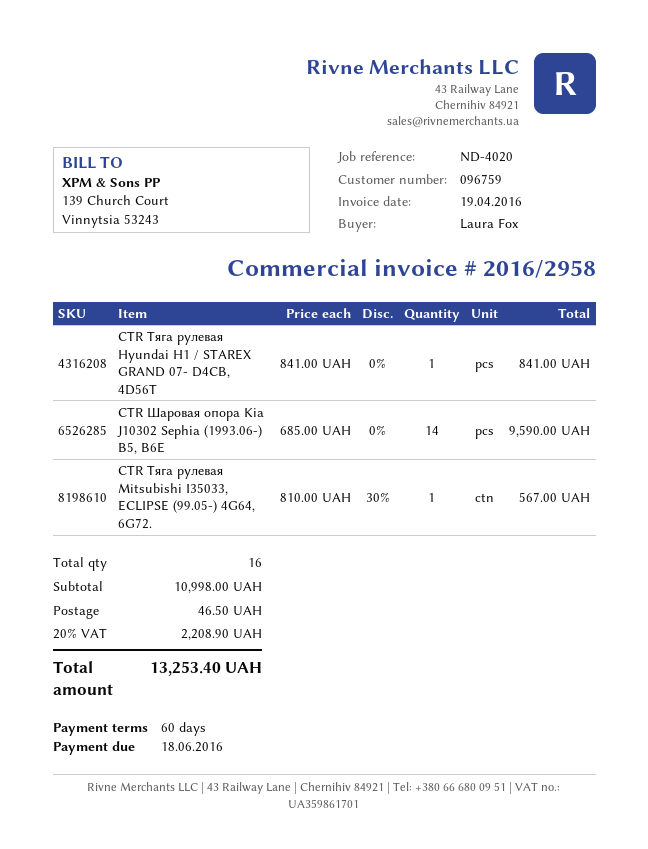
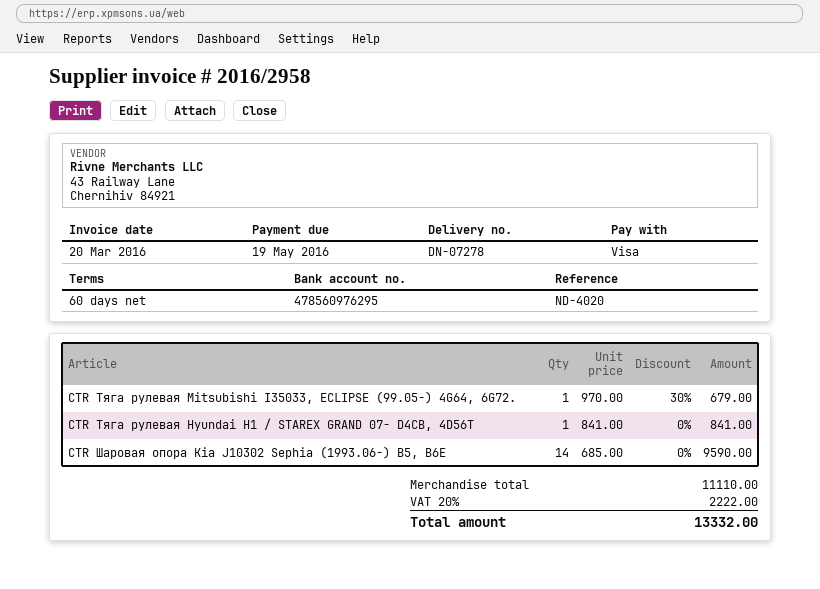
invoice date: 2016-04-19 -> 2016-03-20
due date: 2016-06-18 -> 2016-05-19
CTR Тяга рулевая Mitsubishi I35033, ECLIPSE (99.05-) 4G64, 6G72.: 1 x 810.00 - 30% = 567.00 -> 1 x 970.00 - 30% = 679.00
subtotal: 10998.00 -> 11110.00
shipping: 46.50 -> none
tax: 20% = 2208.90 -> 20% = 2222.00
total: 13253.40 -> 13332.00

